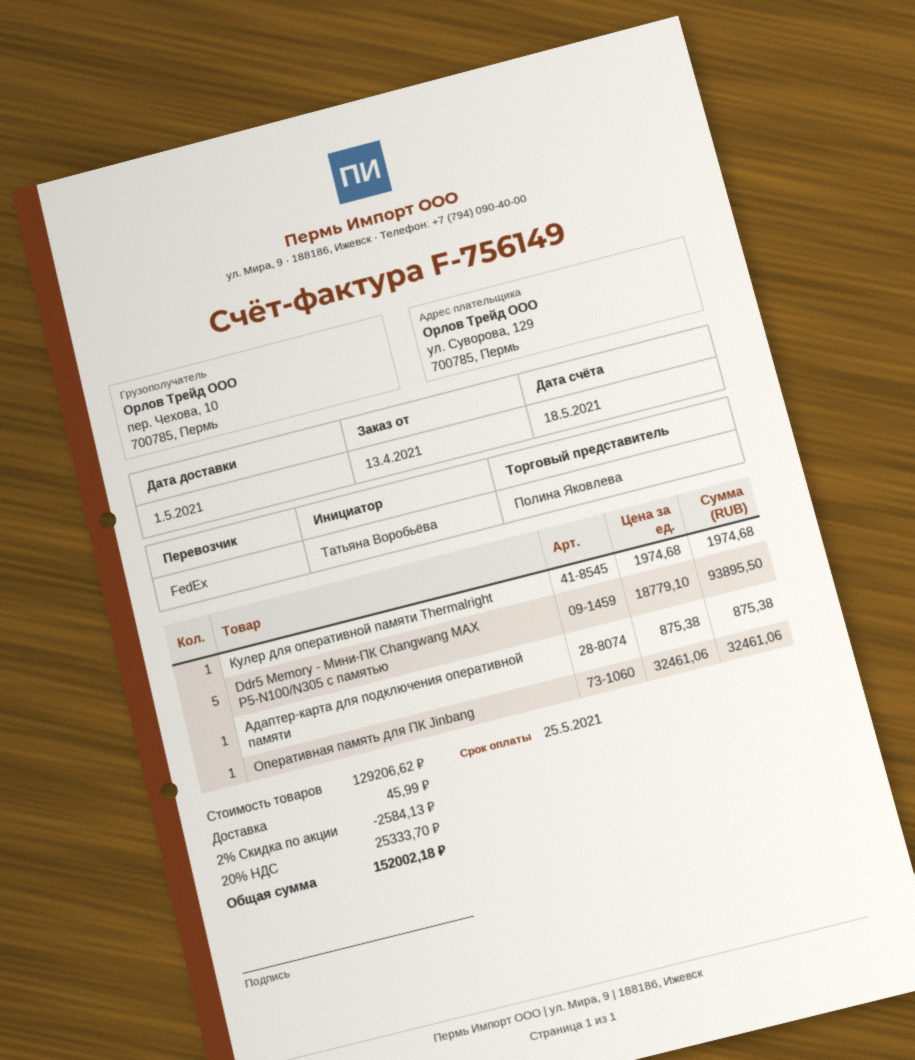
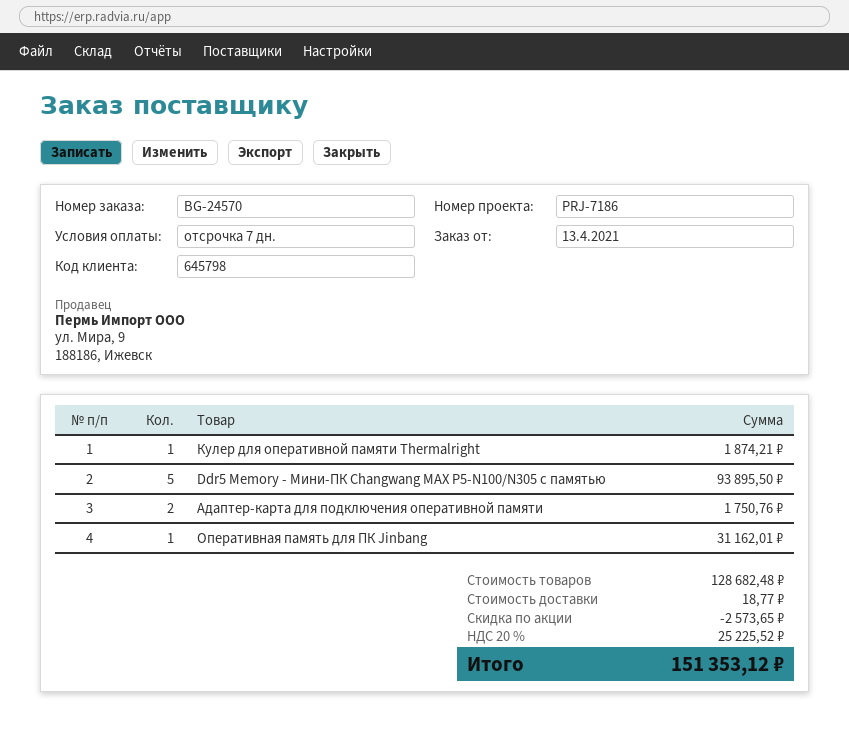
Кулер для оперативной памяти Thermalright: 1 for 1974.68 -> 1 for 1874.21
Адаптер-карта для подключения оперативной памяти: 1 for 875.38 -> 2 for 1750.76
Оперативная память для ПК Jinbang: 1 for 32461.06 -> 1 for 31162.01
subtotal: 129206.62 -> 128682.48
discount: 2584.13 -> 2573.65
shipping: 45.99 -> 18.77
tax: 20% = 25333.70 -> 20% = 25225.52
total: 152002.18 -> 151353.12

